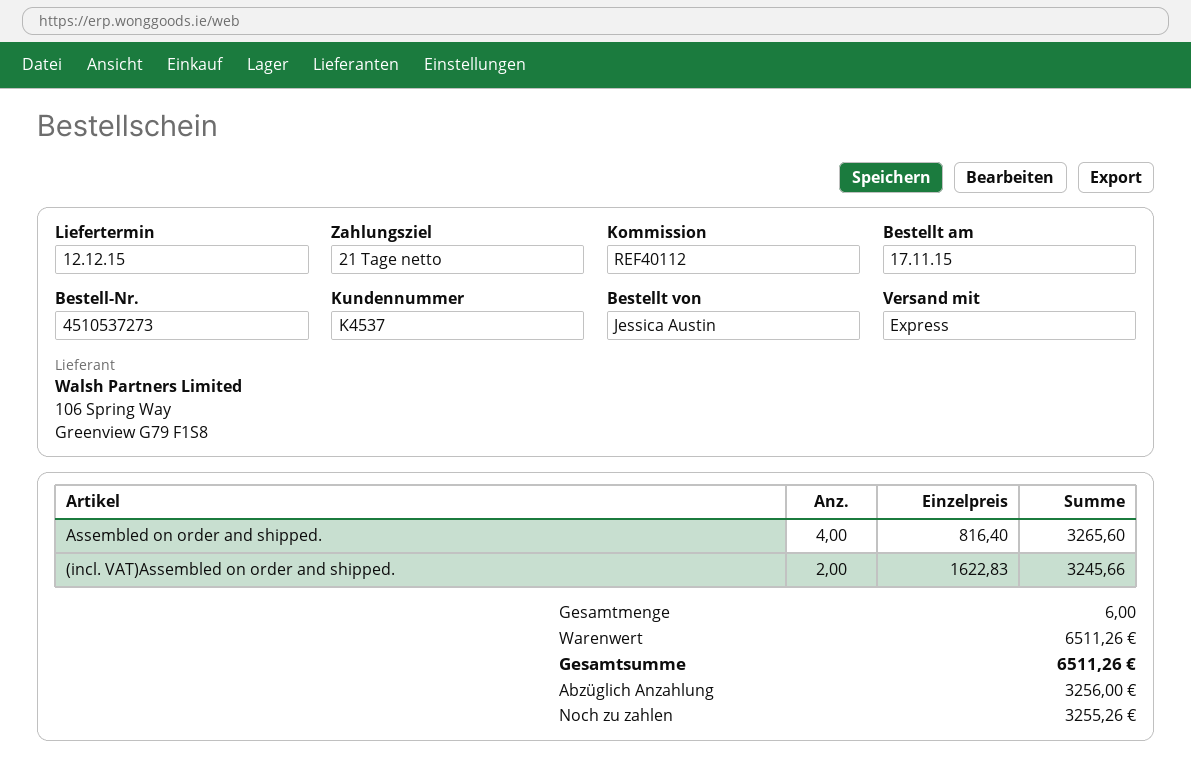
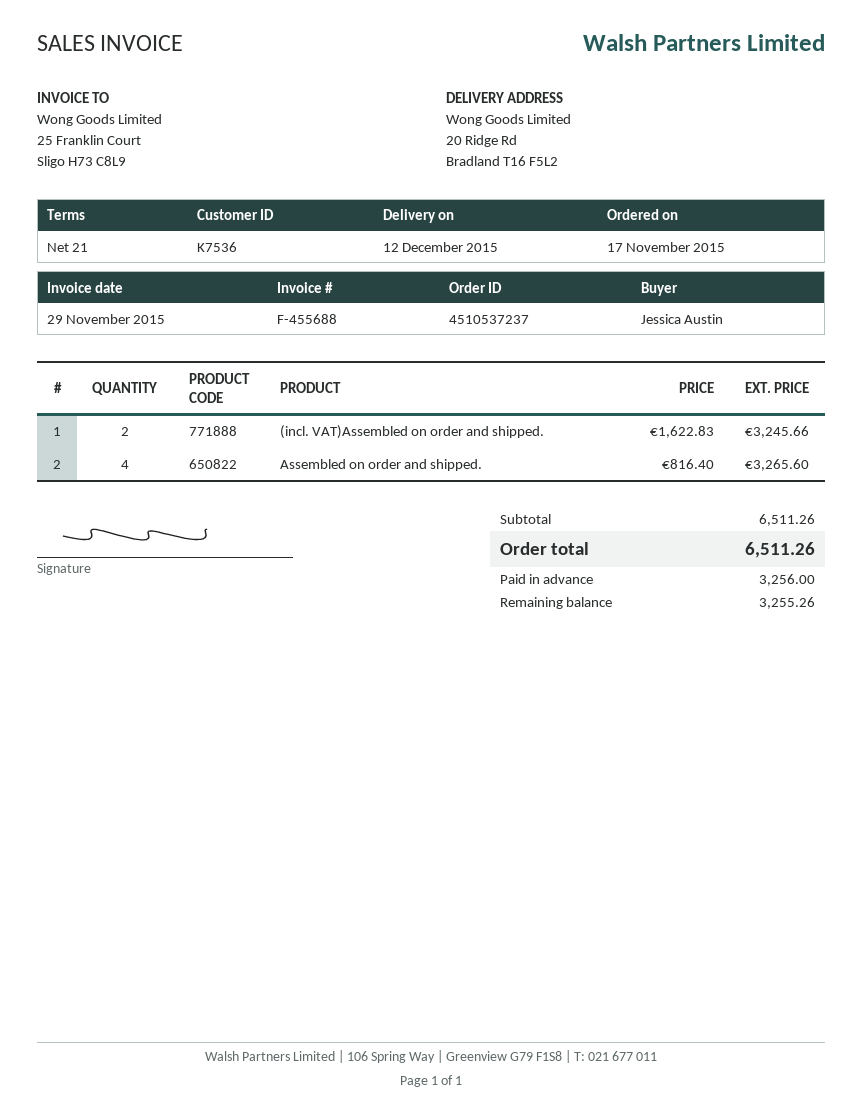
order number: 4510537273 -> 4510537237
customer number: K4537 -> K7536

